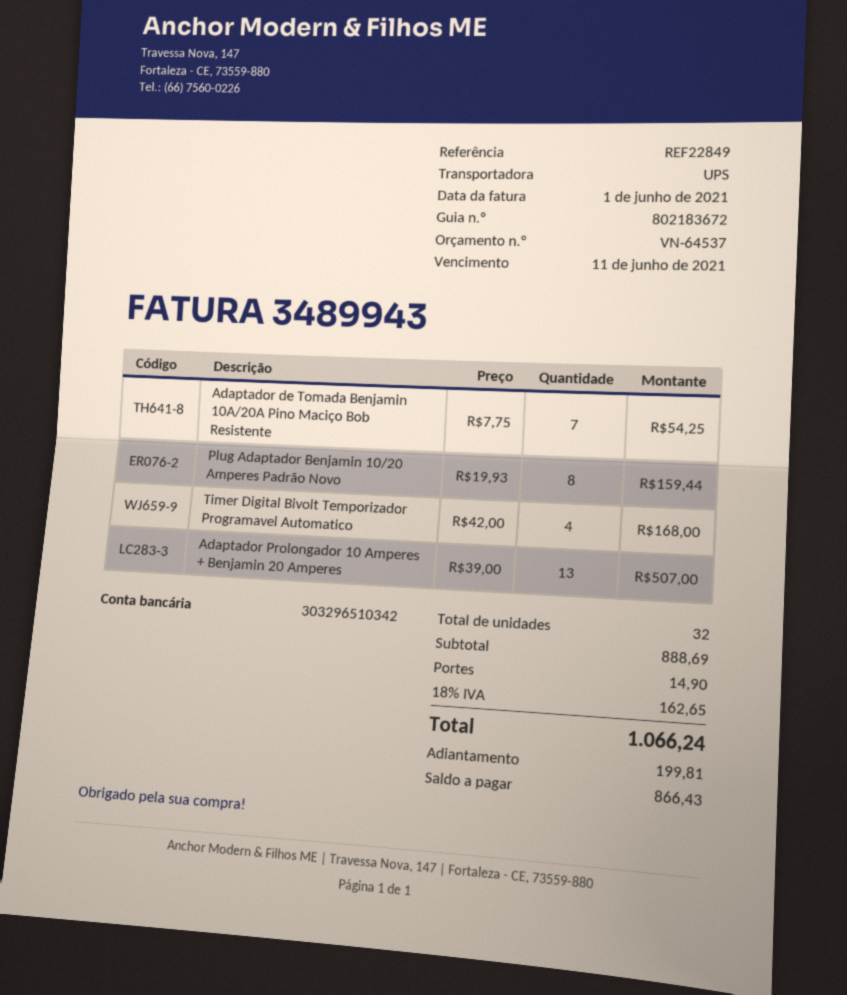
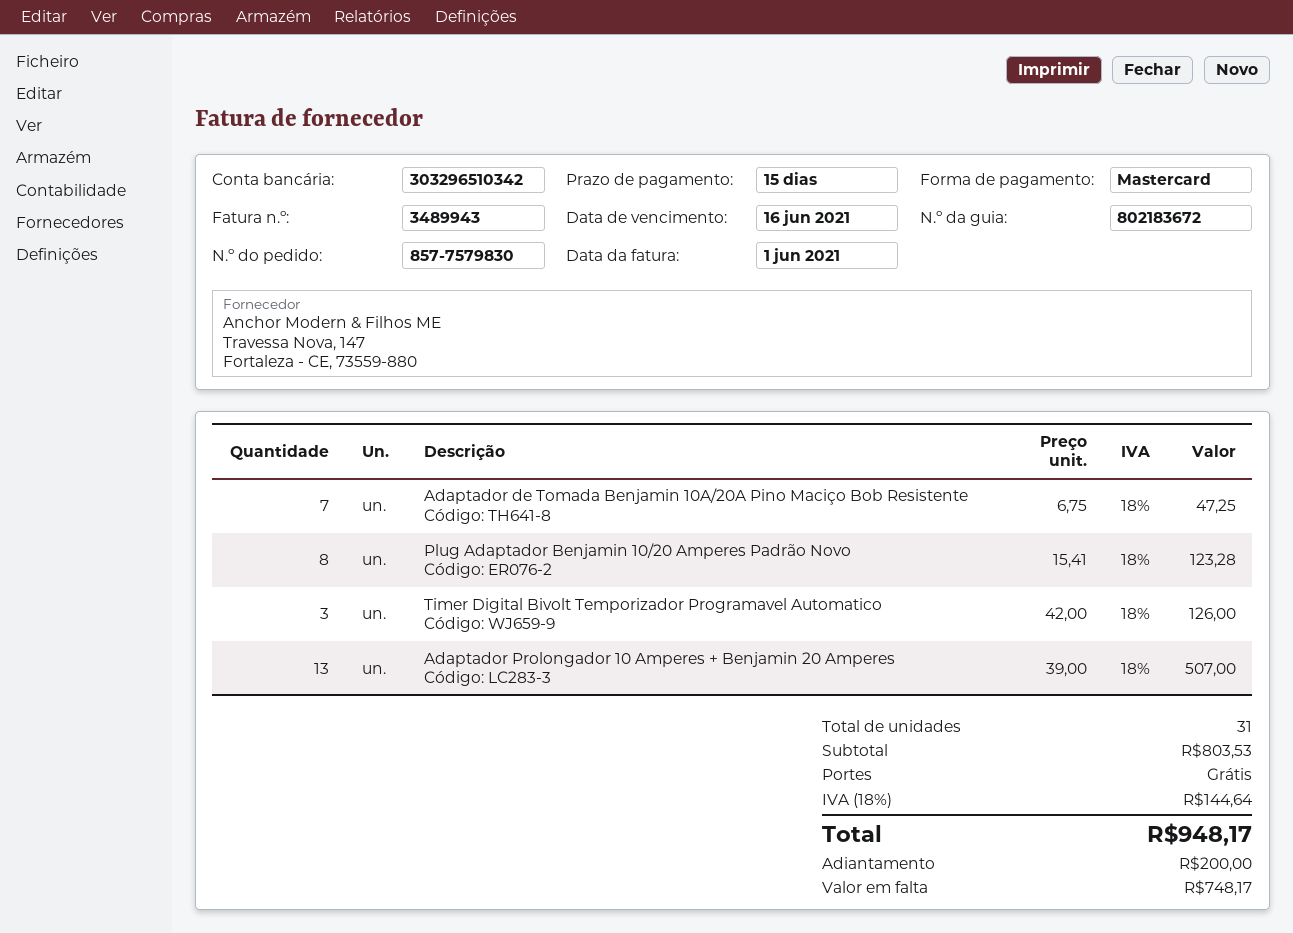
due date: 2021-06-11 -> 2021-06-16
Adaptador de Tomada Benjamin 10A/20A Pino Maciço Bob Resistente: 7 x 7.75 = 54.25 -> 7 x 6.75 = 47.25
Plug Adaptador Benjamin 10/20 Amperes Padrão Novo: 8 x 19.93 = 159.44 -> 8 x 15.41 = 123.28
Timer Digital Bivolt Temporizador Programavel Automatico: 4 x 42.00 = 168.00 -> 3 x 42.00 = 126.00
total quantity: 32 -> 31
subtotal: 888.69 -> 803.53
shipping: 14.90 -> 0.00
tax: 18% = 162.65 -> 18% = 144.64
total: 1066.24 -> 948.17
deposit: 199.81 -> 200.00
balance: 866.43 -> 748.17

